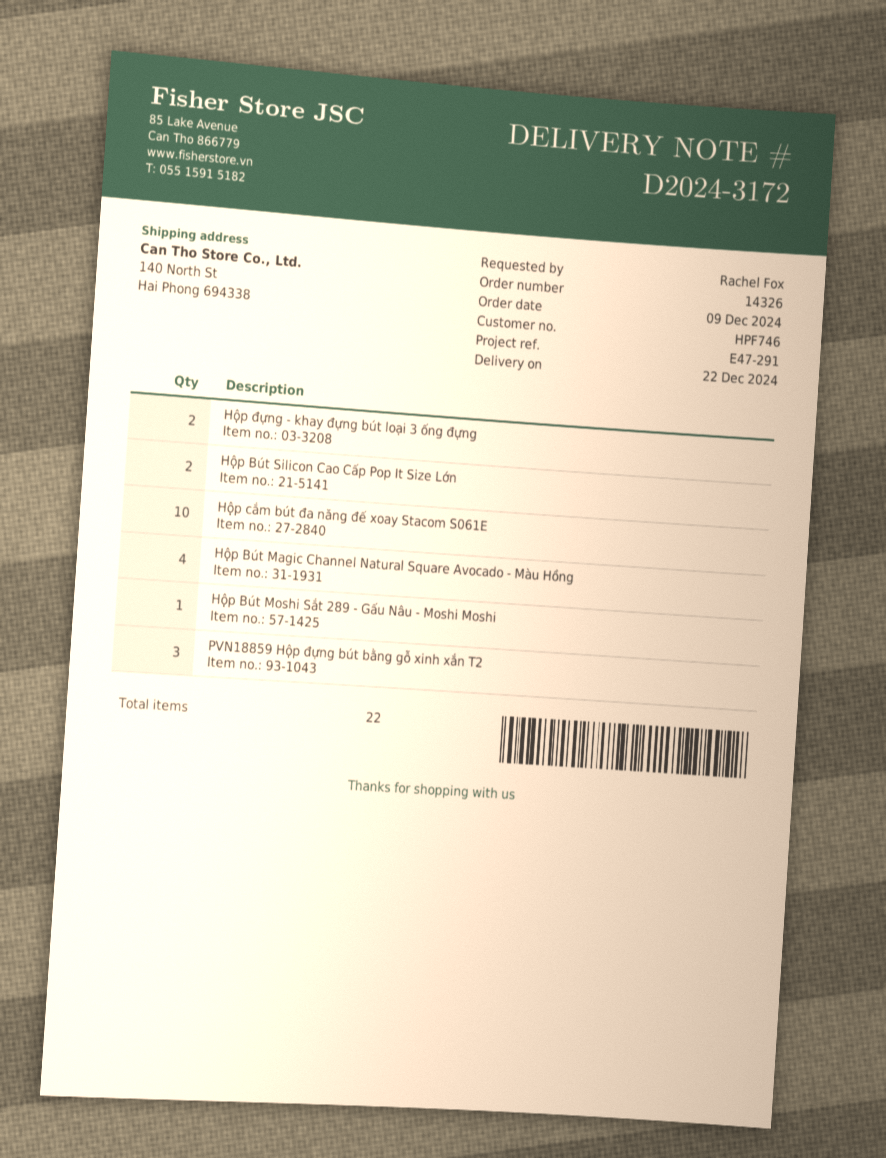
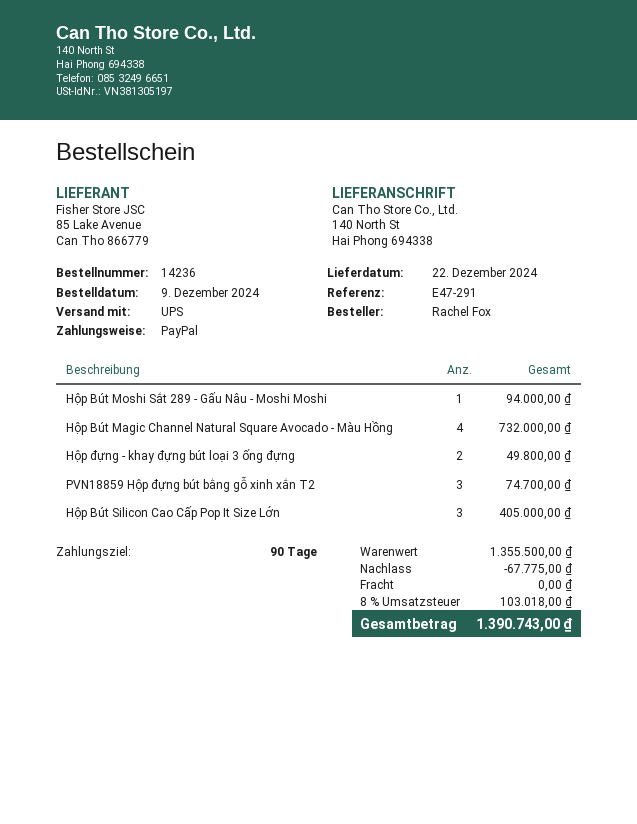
order number: 14326 -> 14236
Hộp Bút Silicon Cao Cấp Pop It Size Lớn: 2 -> 3
Hộp cắm bút đa năng đế xoay Stacom S061E: 10 -> none

